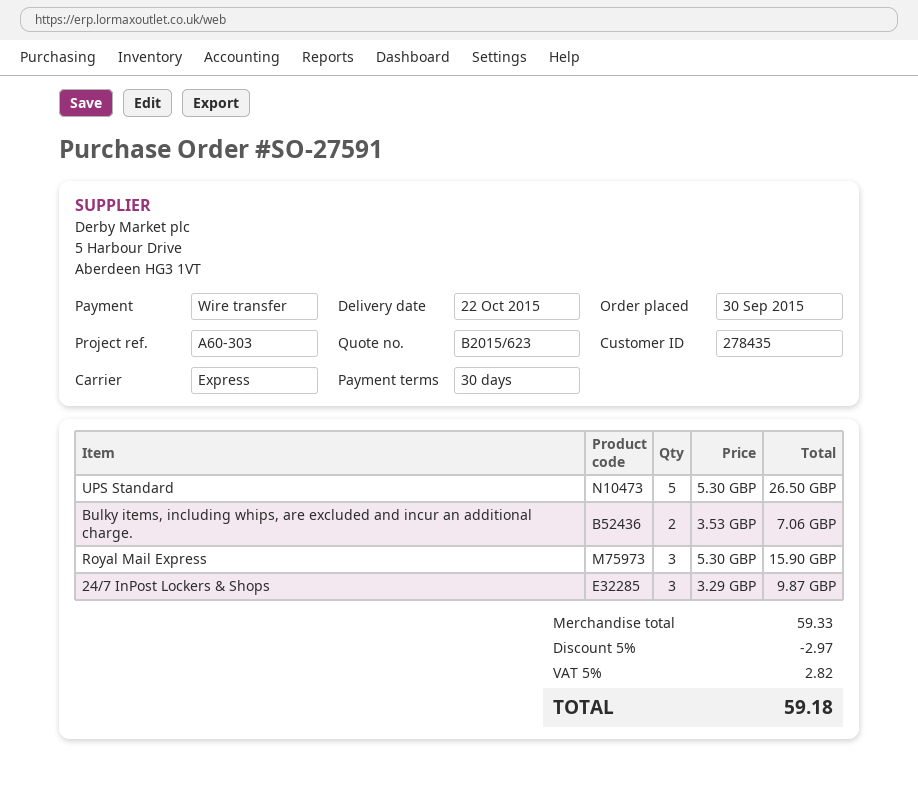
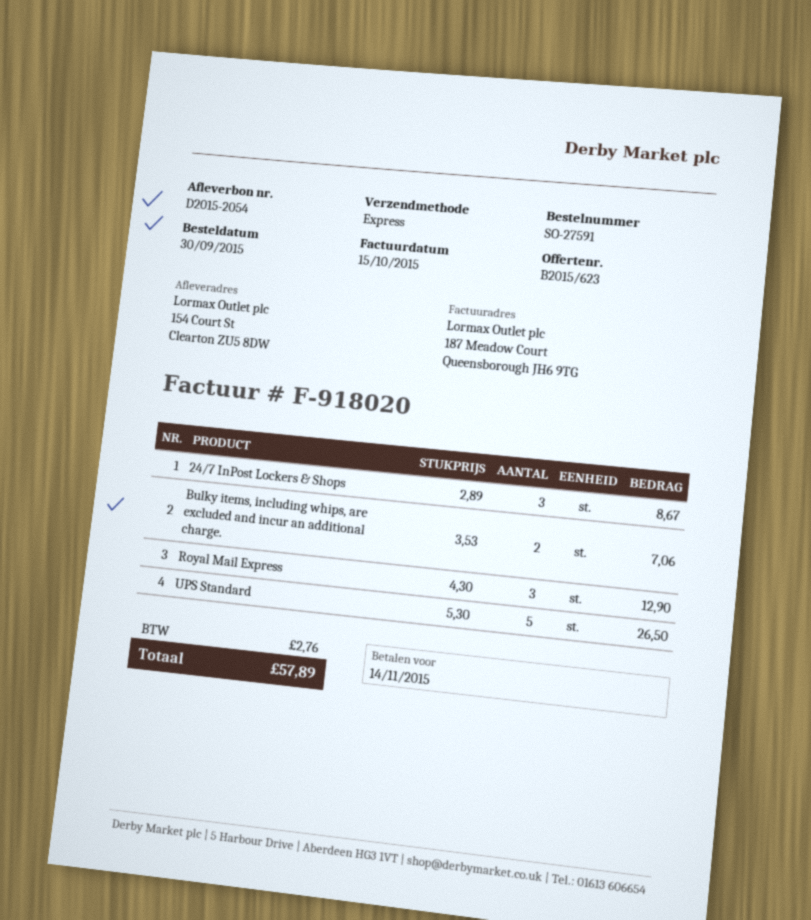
Royal Mail Express: 3 x 5.30 = 15.90 -> 3 x 4.30 = 12.90
24/7 InPost Lockers & Shops: 3 x 3.29 = 9.87 -> 3 x 2.89 = 8.67
discount: 5% = 2.97 -> none
tax: 2.82 -> 2.76
total: 59.18 -> 57.89

